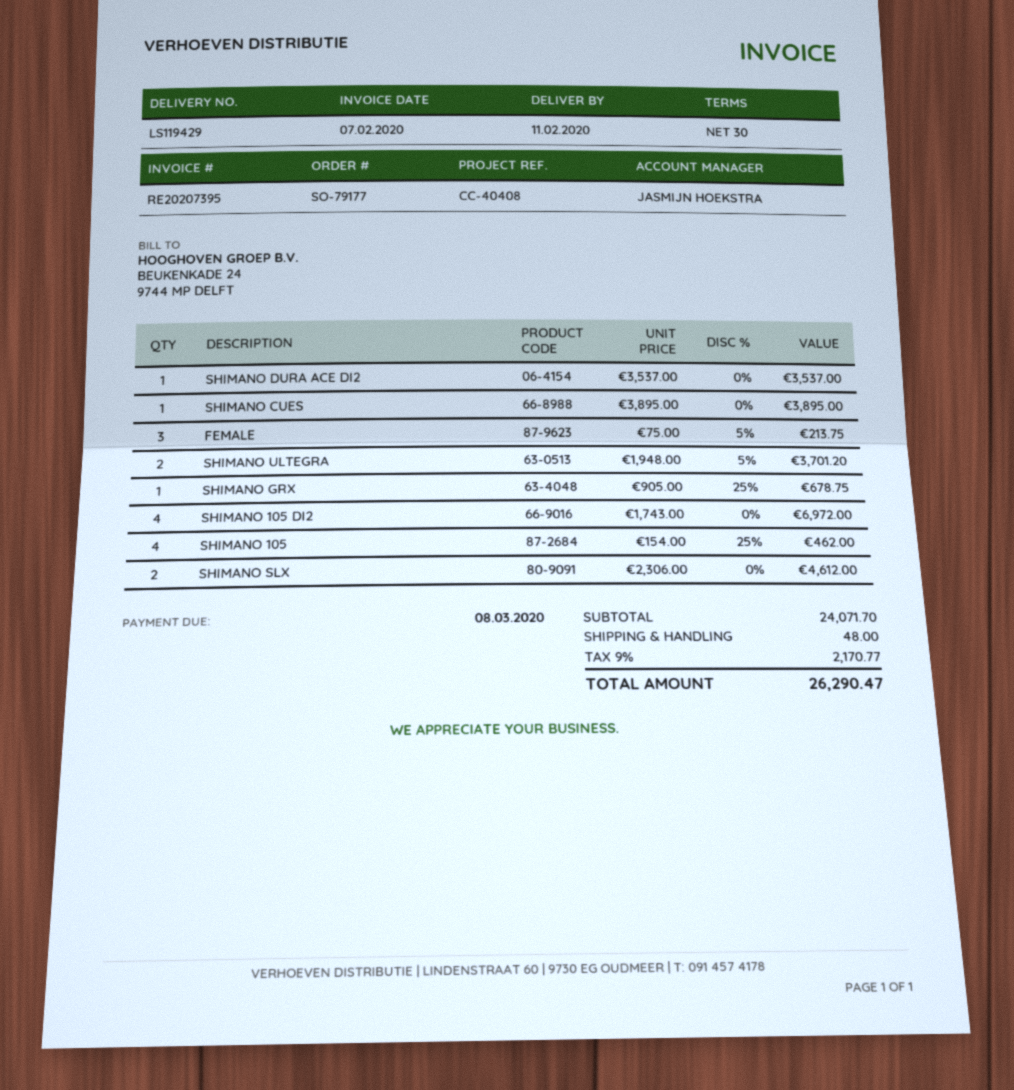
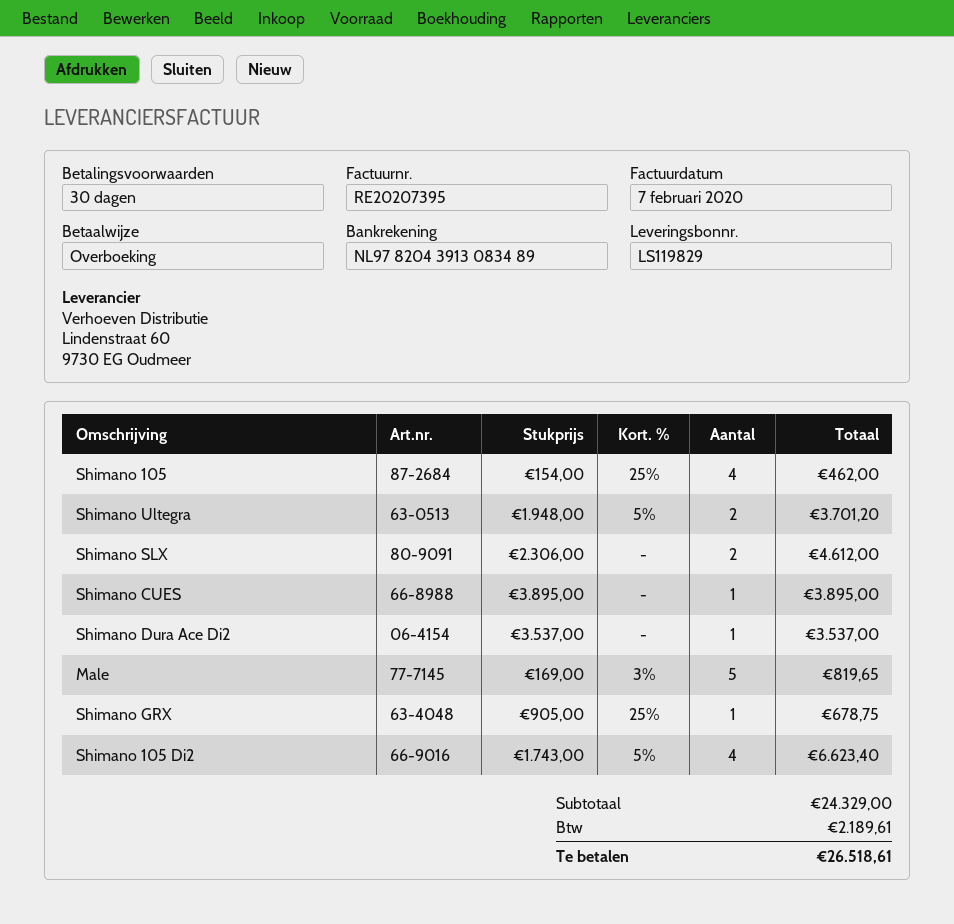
delivery note number: LS119429 -> LS119829
FEMALE: 3 x 75.00 - 5% = 213.75 -> none
SHIMANO 105 DI2: 4 x 1743.00 = 6972.00 -> 4 x 1743.00 - 5% = 6623.40
Male: none -> 5 x 169.00 - 3% = 819.65
subtotal: 24071.70 -> 24329.00
shipping: 48.00 -> none
tax: 2170.77 -> 2189.61
total: 26290.47 -> 26518.61

